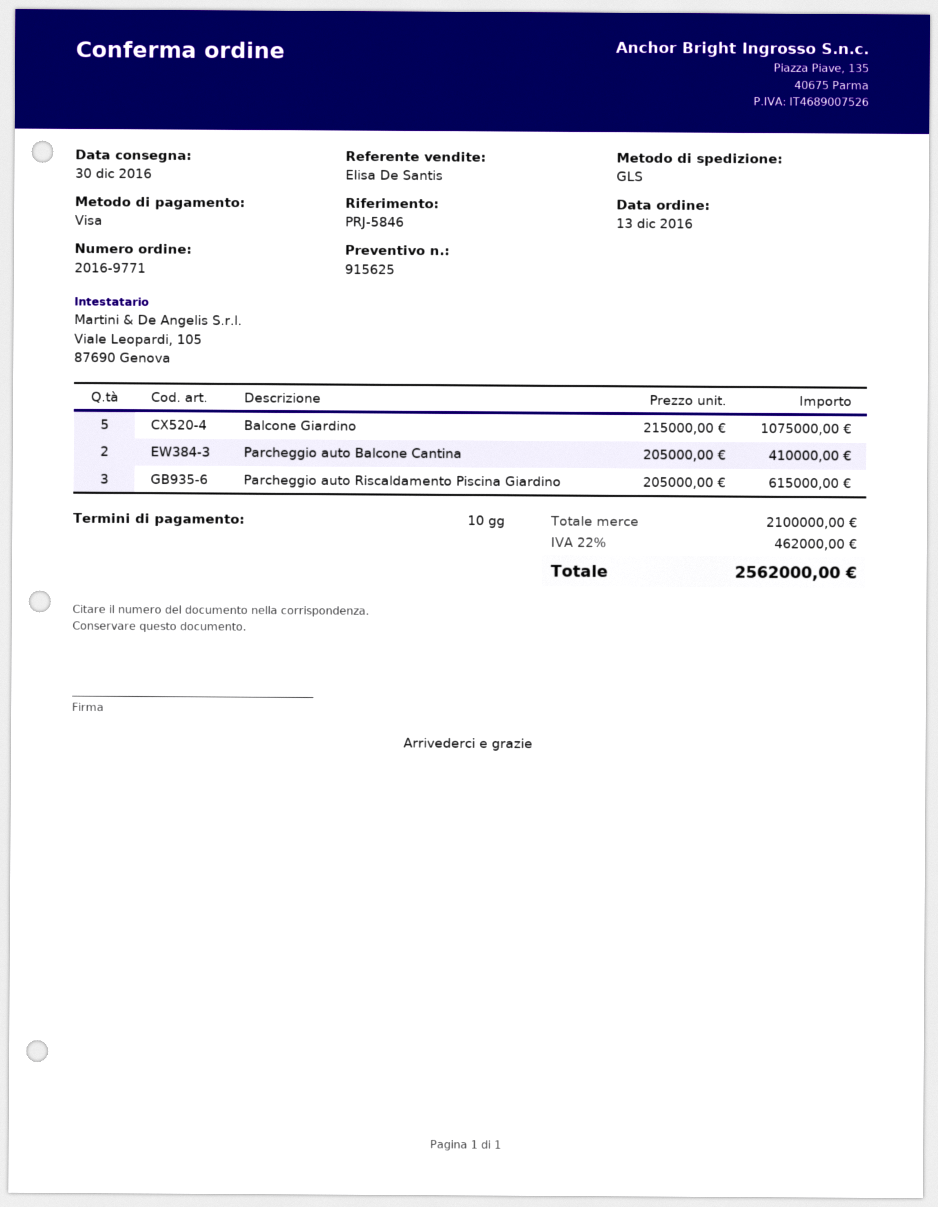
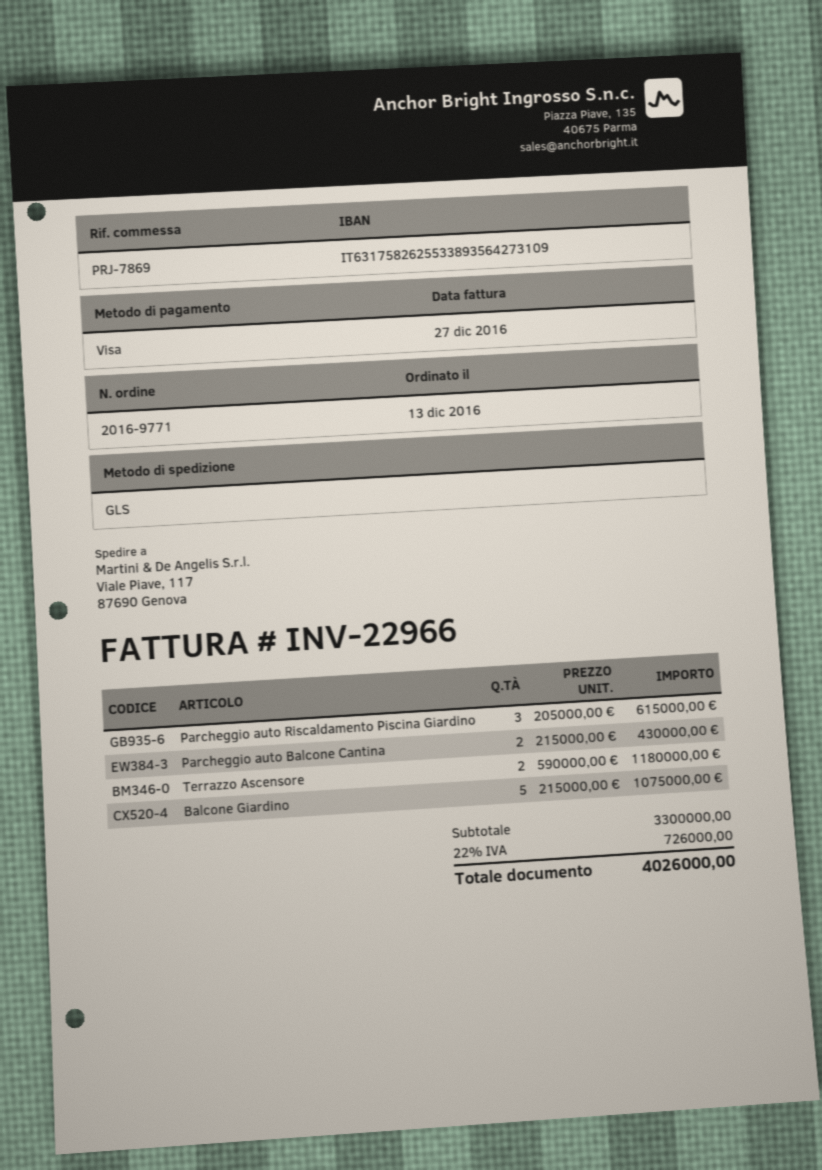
reference: PRJ-5846 -> PRJ-7869
Parcheggio auto Balcone Cantina: 2 x 205000.00 = 410000.00 -> 2 x 215000.00 = 430000.00
Terrazzo Ascensore: none -> 2 x 590000.00 = 1180000.00
subtotal: 2100000.00 -> 3300000.00
tax: 22% = 462000.00 -> 22% = 726000.00
total: 2562000.00 -> 4026000.00

